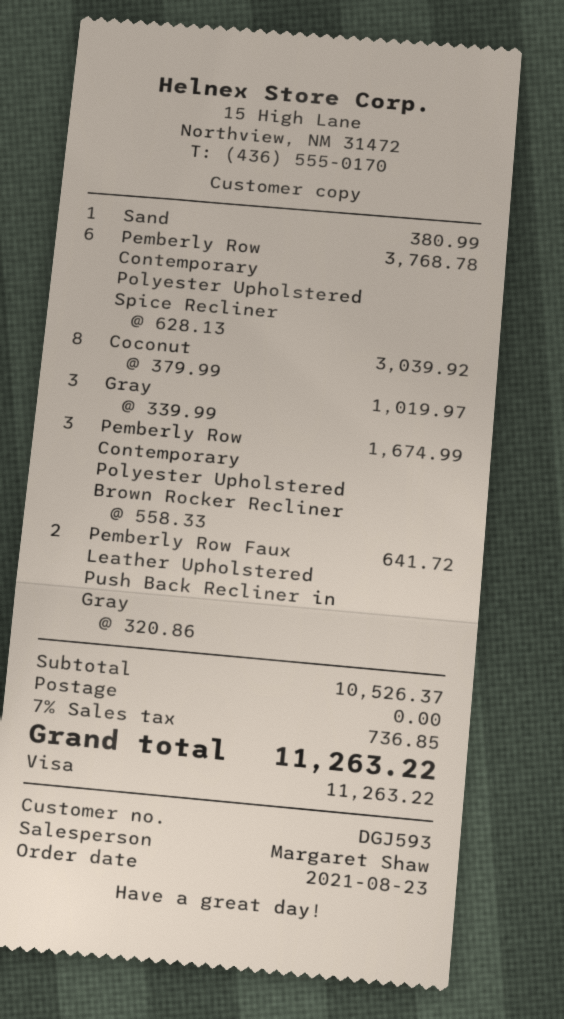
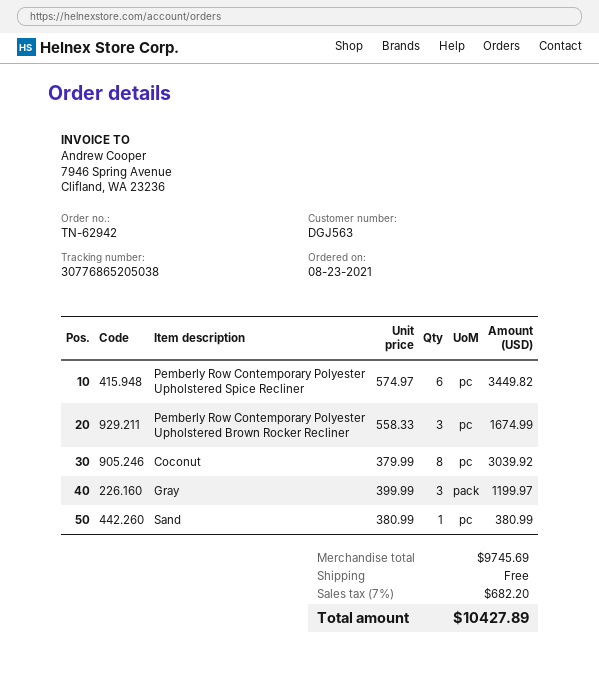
customer number: DGJ593 -> DGJ563
Pemberly Row Contemporary Polyester Upholstered Spice Recliner: 6 x 628.13 = 3768.78 -> 6 x 574.97 = 3449.82
Gray: 3 x 339.99 = 1019.97 -> 3 x 399.99 = 1199.97
Pemberly Row Faux Leather Upholstered Push Back Recliner in Gray: 2 x 320.86 = 641.72 -> none
subtotal: 10526.37 -> 9745.69
tax: 7% = 736.85 -> 7% = 682.20
total: 11263.22 -> 10427.89

